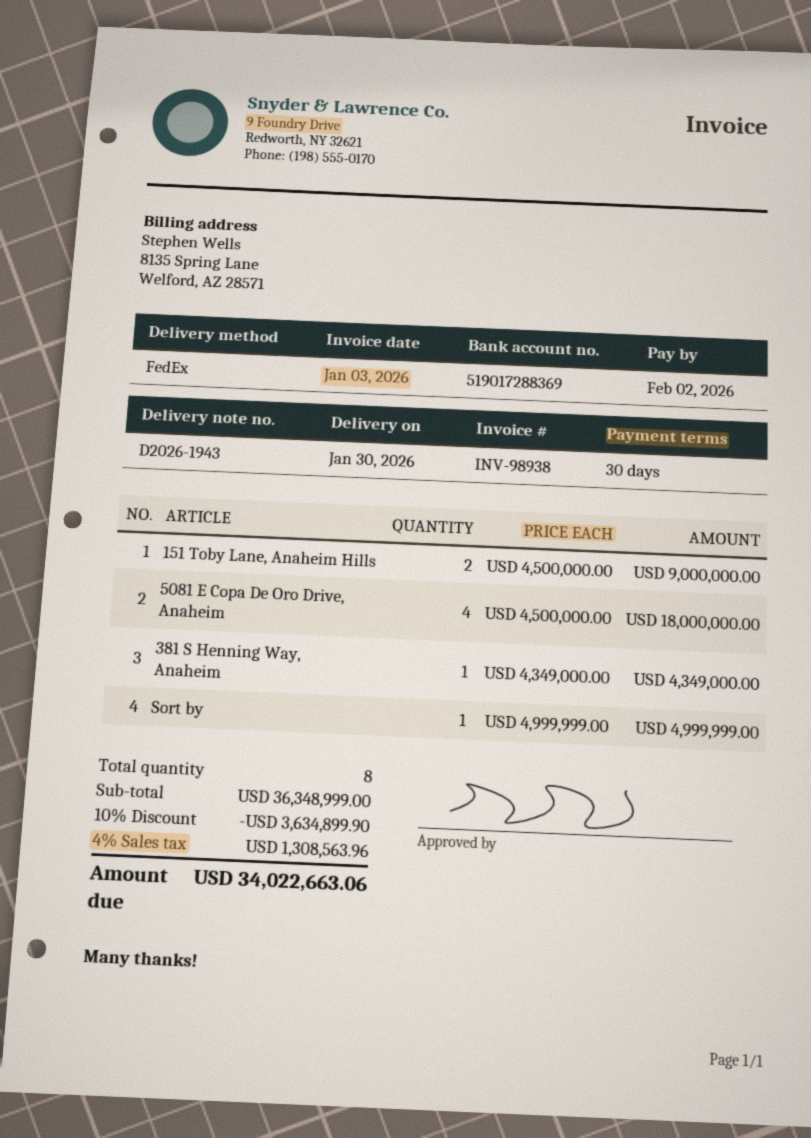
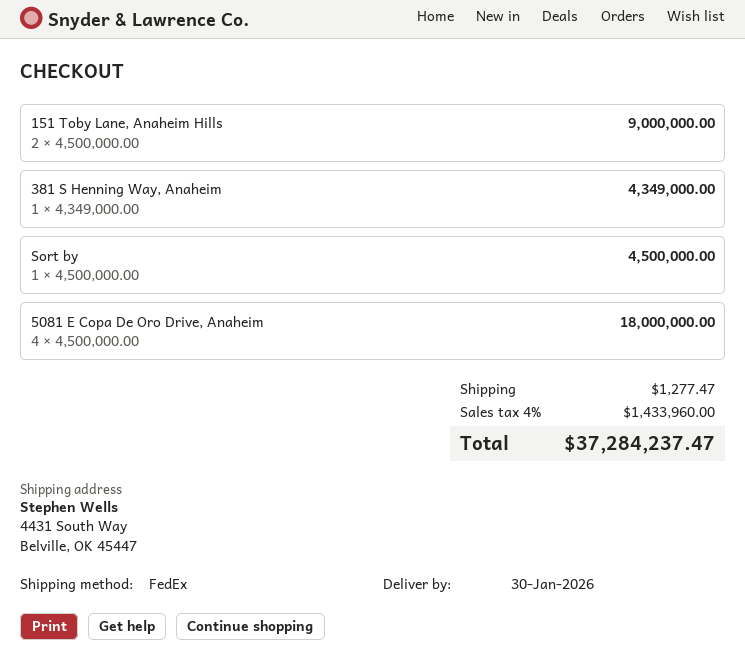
Sort by: 1 x 4999999.00 = 4999999.00 -> 1 x 4500000.00 = 4500000.00
discount: 10% = 3634899.90 -> none
shipping: none -> 1277.47
tax: 4% = 1308563.96 -> 4% = 1433960.00
total: 34022663.06 -> 37284237.47

